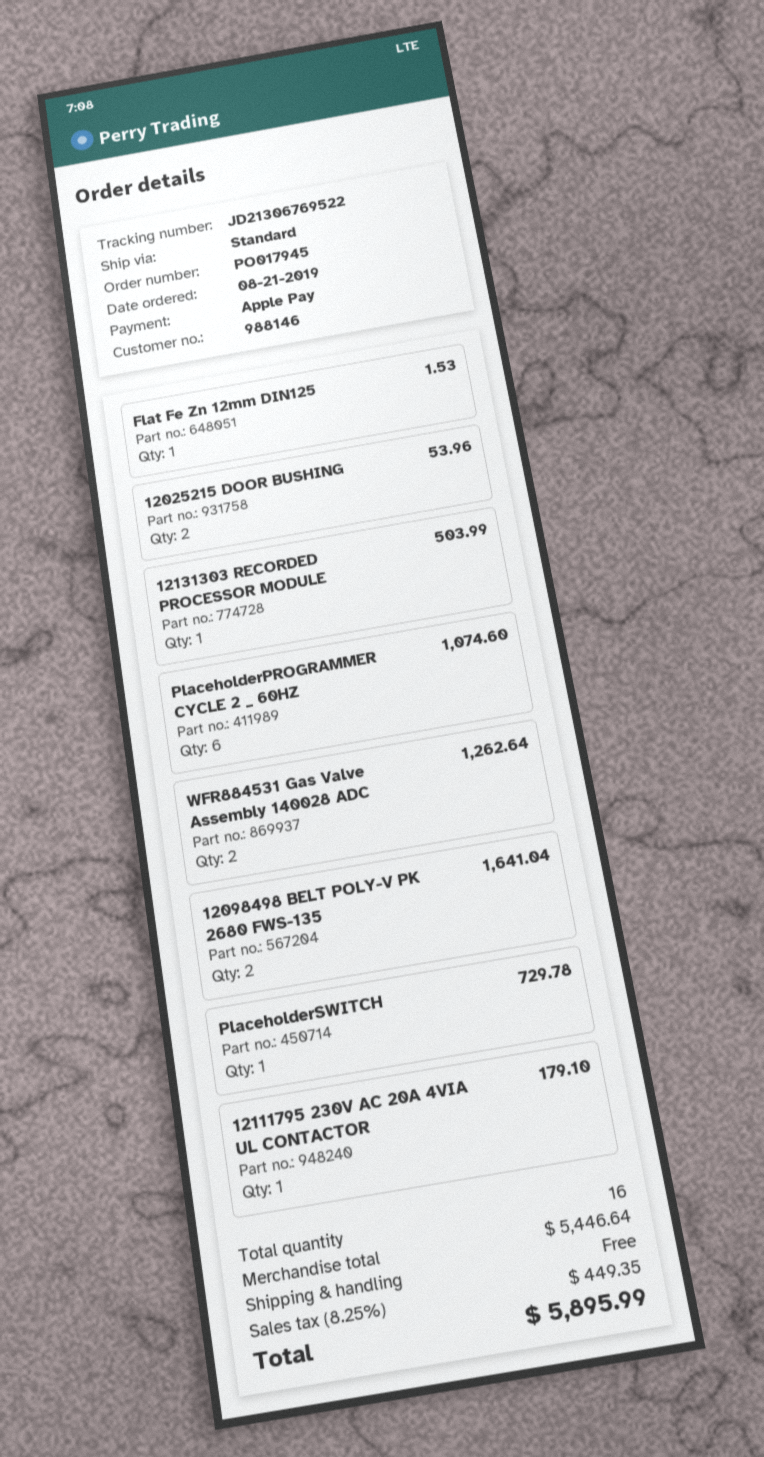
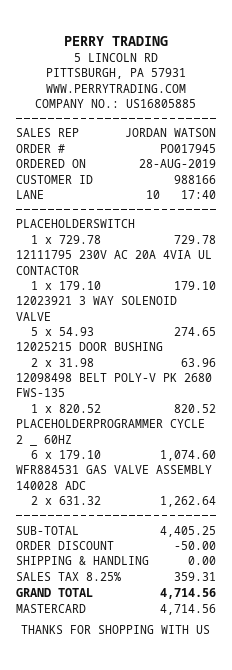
order date: 2019-08-21 -> 2019-08-28
customer number: 988146 -> 988166
payment method: Apple Pay -> Mastercard
Flat Fe Zn 12mm DIN125: 1 for 1.53 -> none
12025215 DOOR BUSHING: 2 for 53.96 -> 2 for 63.96
12131303 RECORDED PROCESSOR MODULE: 1 for 503.99 -> none
12098498 BELT POLY-V PK 2680 FWS-135: 2 for 1641.04 -> 1 for 820.52
12023921 3 WAY SOLENOID VALVE: none -> 5 for 274.65
subtotal: 5446.64 -> 4405.25
discount: none -> 50.00
tax: 8.25% = 449.35 -> 8.25% = 359.31
total: 5895.99 -> 4714.56

